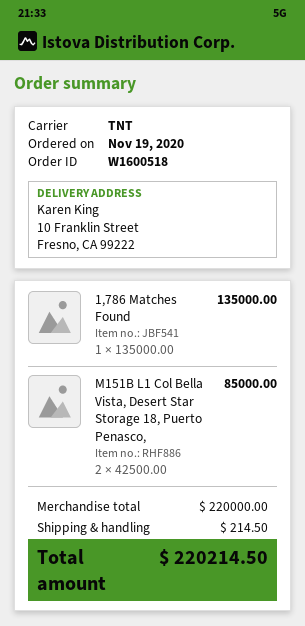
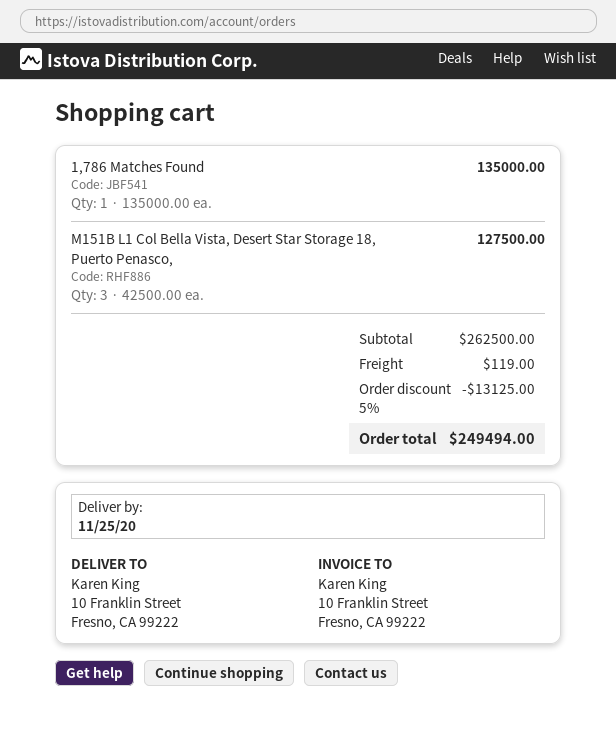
M151B L1 Col Bella Vista, Desert Star Storage 18, Puerto Penasco,: 2 x 42500.00 = 85000.00 -> 3 x 42500.00 = 127500.00
subtotal: 220000.00 -> 262500.00
discount: none -> 5% = 13125.00
shipping: 214.50 -> 119.00
total: 220214.50 -> 249494.00

